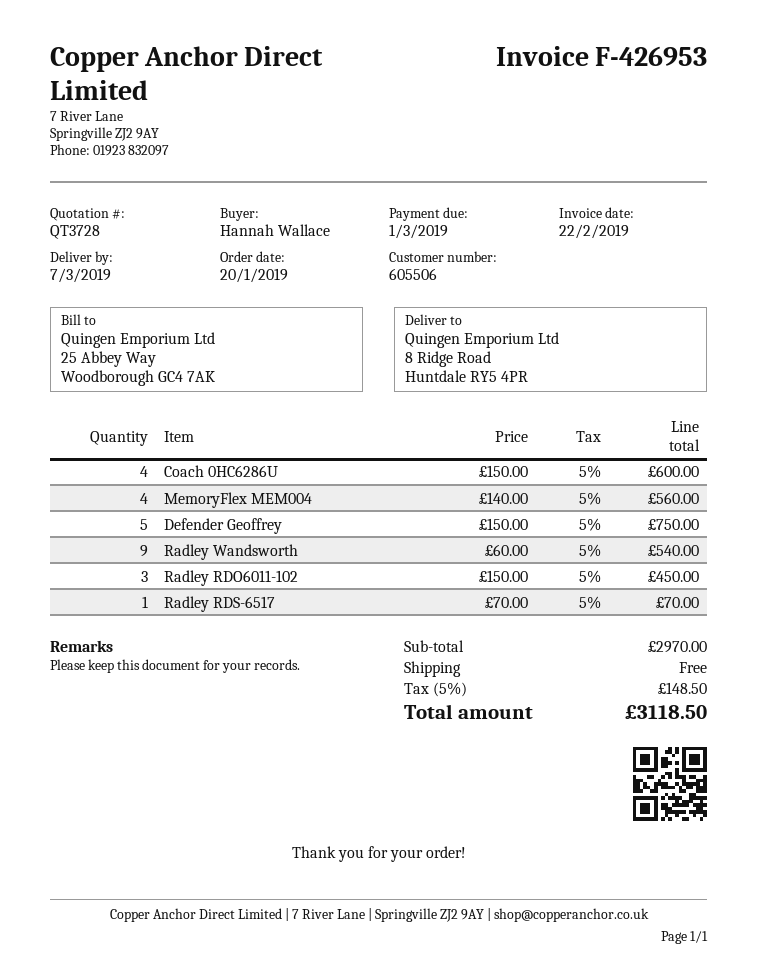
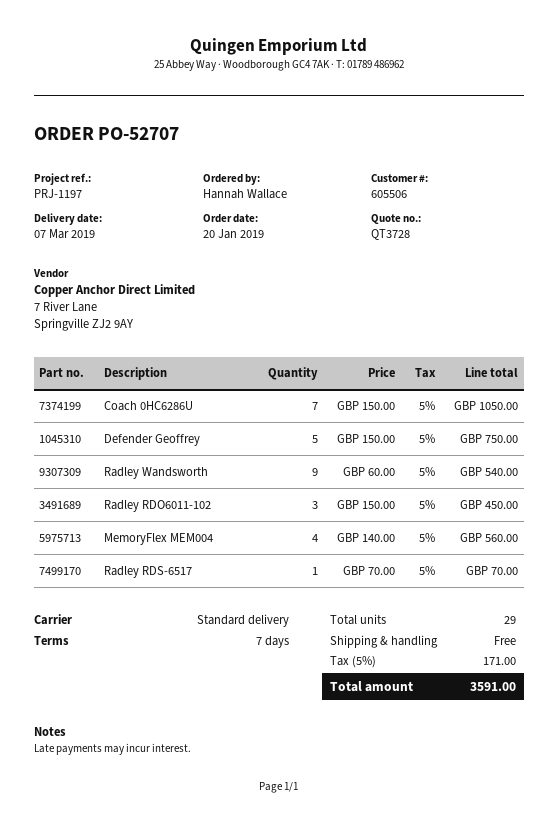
Coach 0HC6286U: 4 x 150.00 = 600.00 -> 7 x 150.00 = 1050.00
tax: 5% = 148.50 -> 5% = 171.00
total: 3118.50 -> 3591.00

